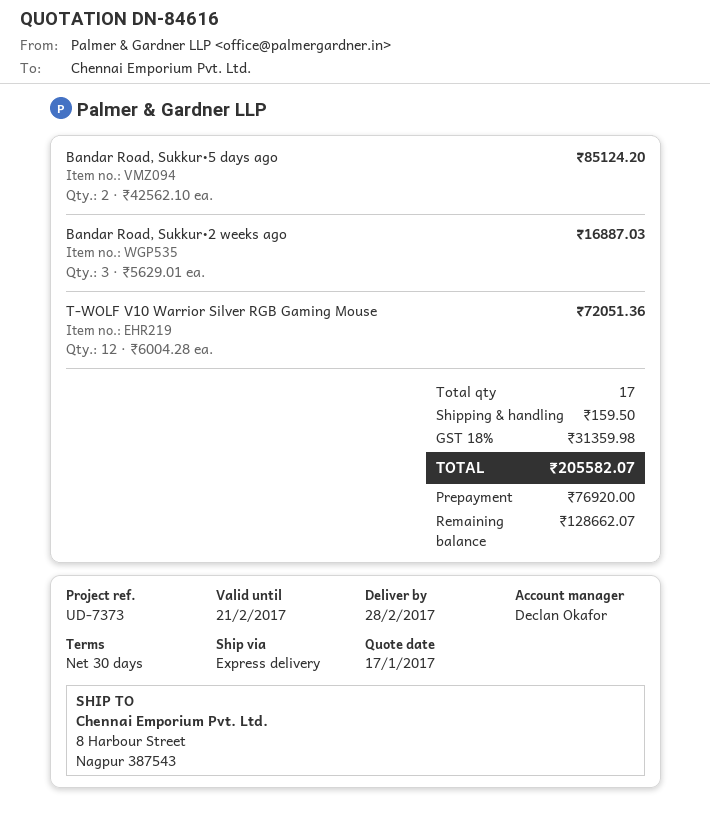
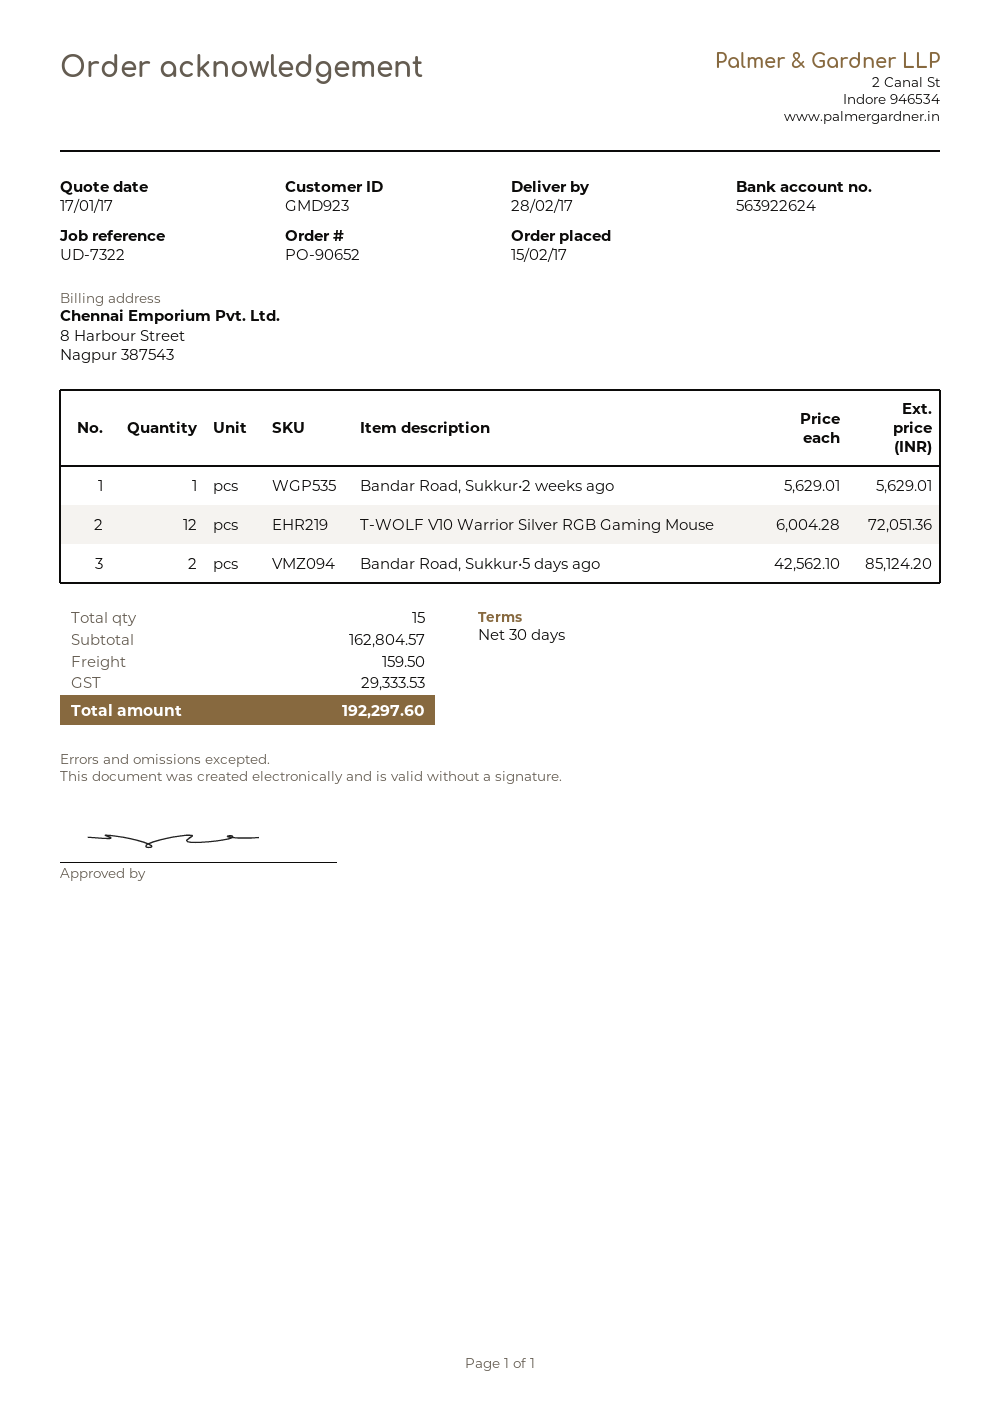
reference: UD-7373 -> UD-7322
Bandar Road, Sukkur•2 weeks ago: 3 x 5629.01 = 16887.03 -> 1 x 5629.01 = 5629.01
total quantity: 17 -> 15
tax: 31359.98 -> 29333.53
total: 205582.07 -> 192297.60

